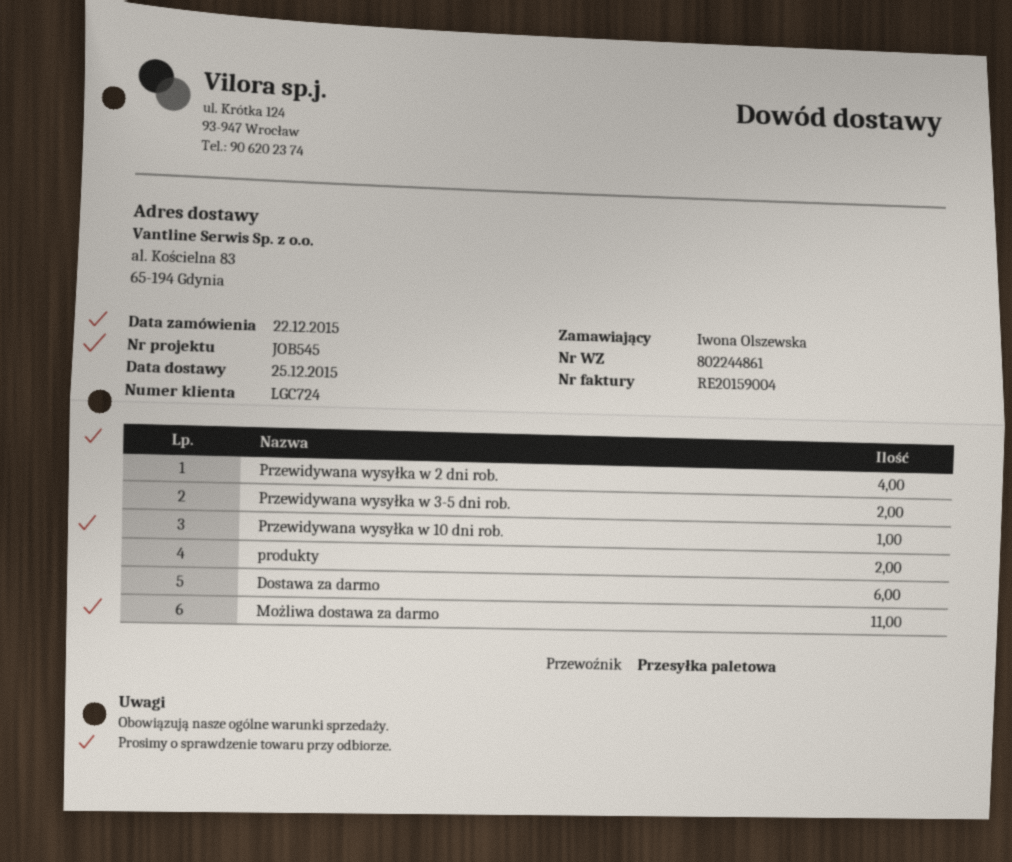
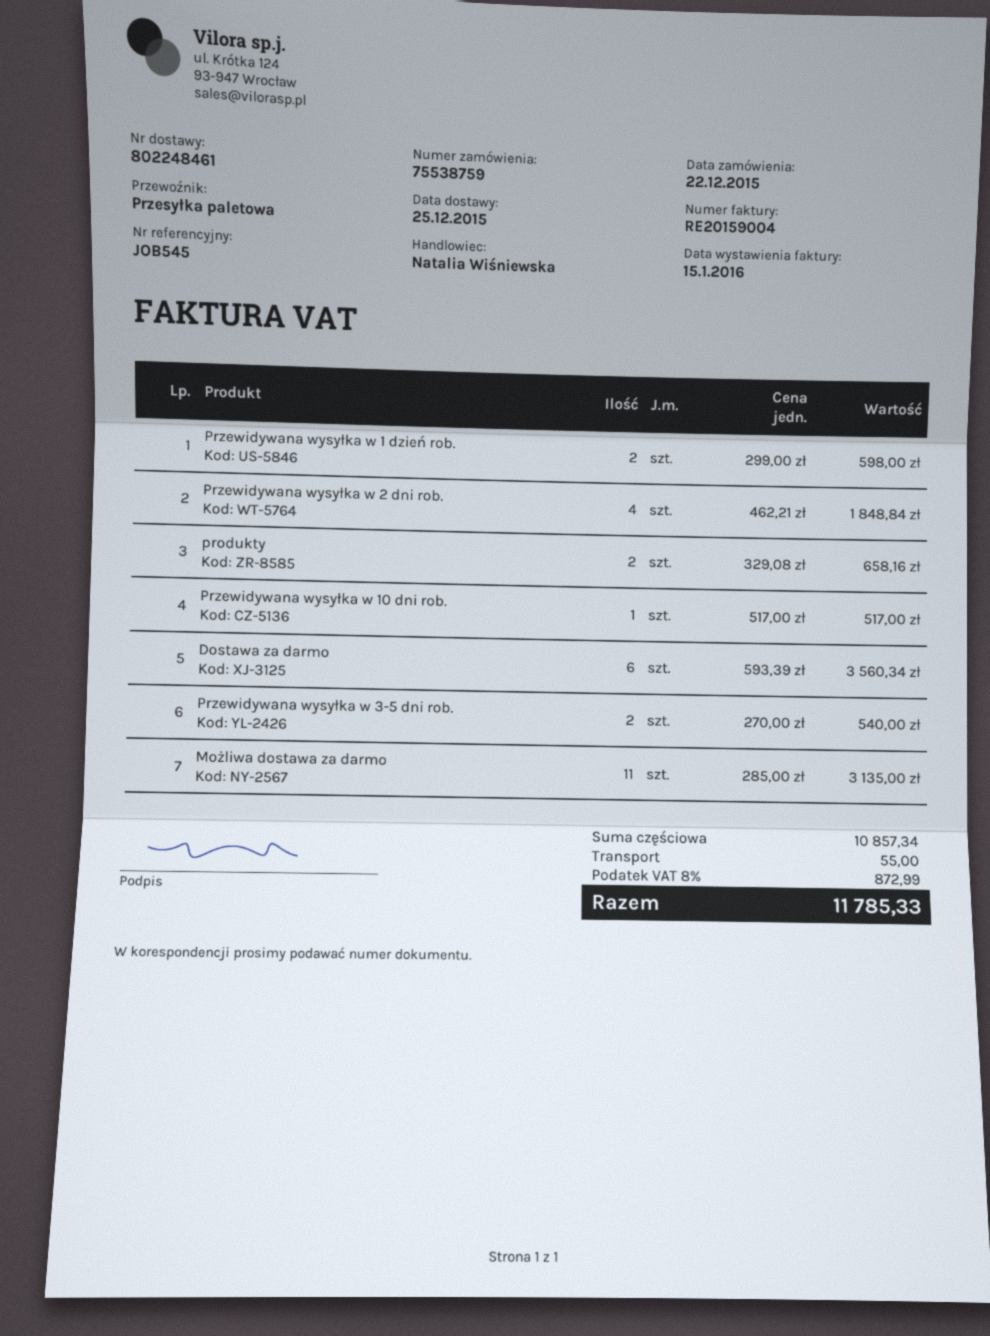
delivery note number: 802244861 -> 802248461
Przewidywana wysyłka w 1 dzień rob.: none -> 2

